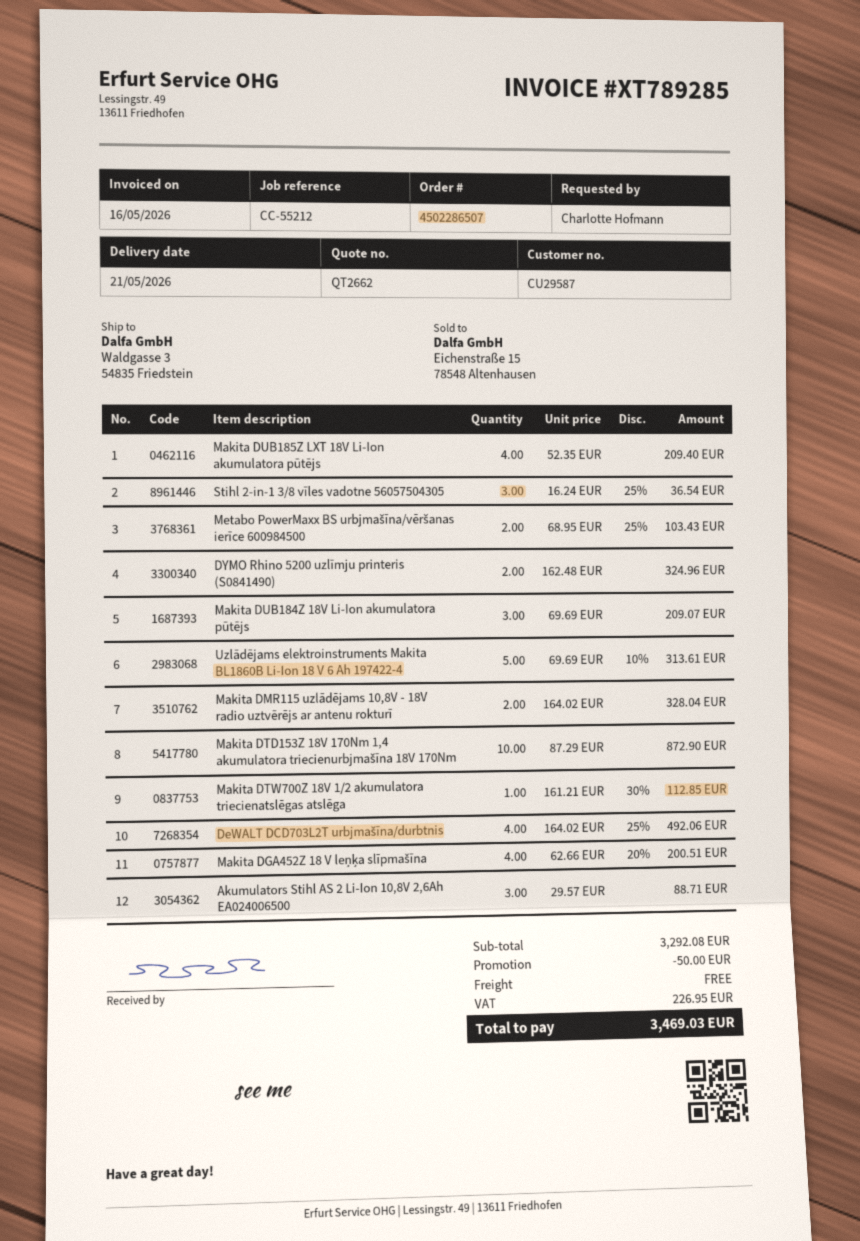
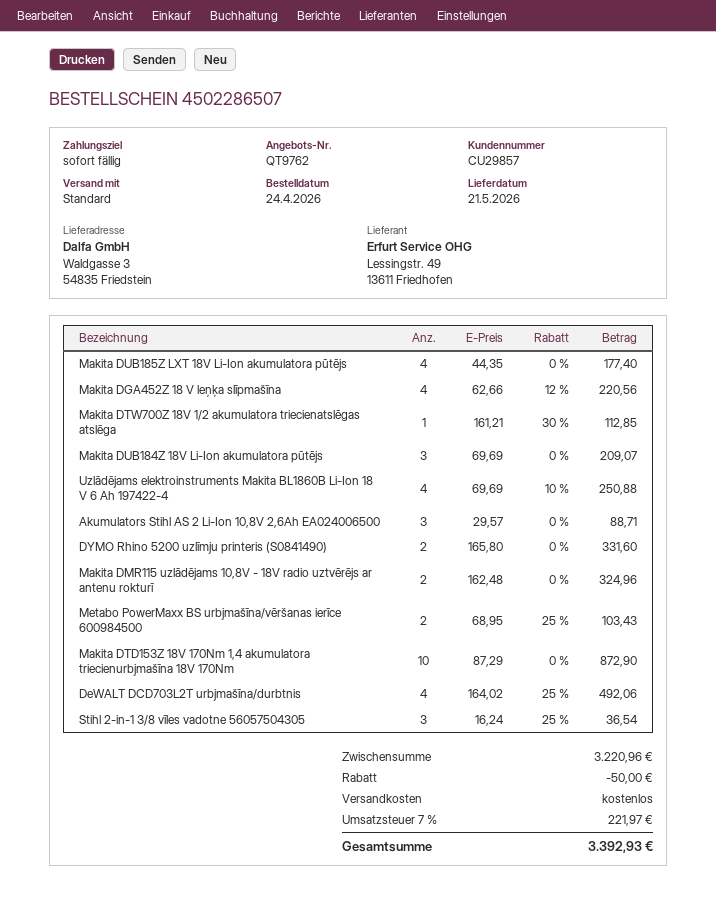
quote number: QT2662 -> QT9762
customer number: CU29587 -> CU29857
Makita DUB185Z LXT 18V Li-Ion akumulatora pūtējs: 4 x 52.35 = 209.40 -> 4 x 44.35 = 177.40
DYMO Rhino 5200 uzlīmju printeris (S0841490): 2 x 162.48 = 324.96 -> 2 x 165.80 = 331.60
Uzlādējams elektroinstruments Makita BL1860B Li-Ion 18 V 6 Ah 197422-4: 5 x 69.69 - 10% = 313.61 -> 4 x 69.69 - 10% = 250.88
Makita DMR115 uzlādējams 10,8V - 18V radio uztvērējs ar antenu rokturī: 2 x 164.02 = 328.04 -> 2 x 162.48 = 324.96
Makita DGA452Z 18 V leņķa slīpmašīna: 4 x 62.66 - 20% = 200.51 -> 4 x 62.66 - 12% = 220.56
subtotal: 3292.08 -> 3220.96
tax: 226.95 -> 221.97
total: 3469.03 -> 3392.93

